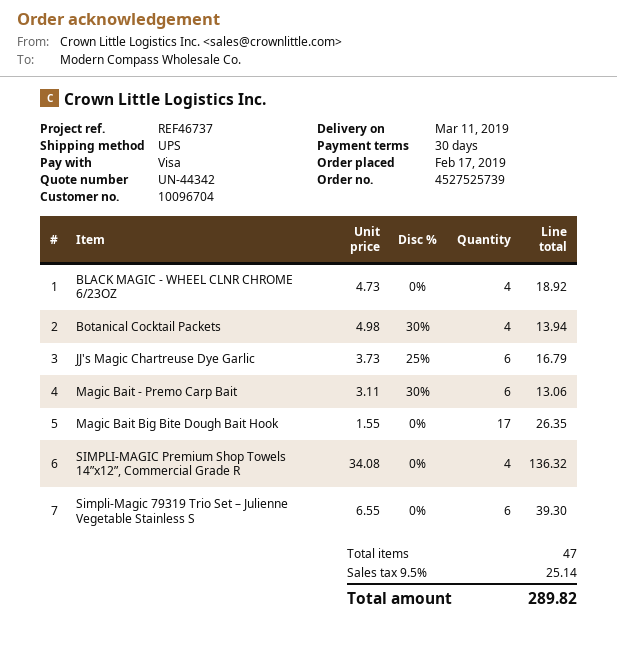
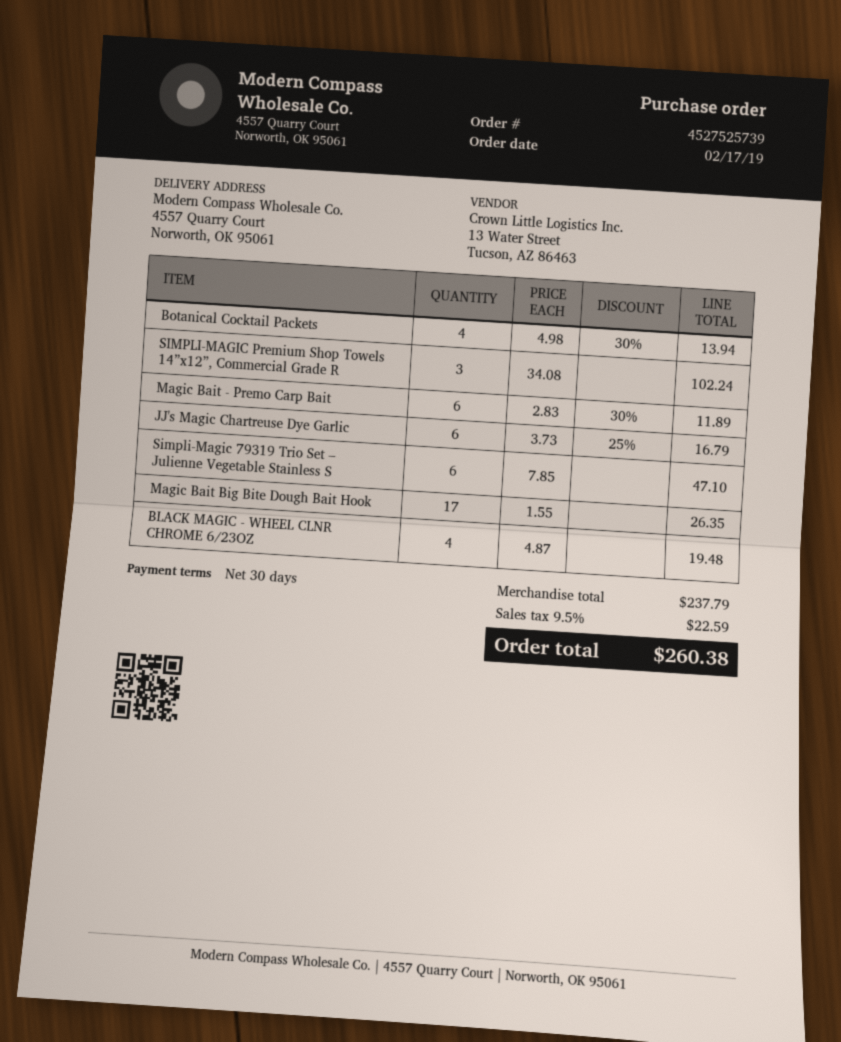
BLACK MAGIC - WHEEL CLNR CHROME 6/23OZ: 4 x 4.73 = 18.92 -> 4 x 4.87 = 19.48
Magic Bait - Premo Carp Bait: 6 x 3.11 - 30% = 13.06 -> 6 x 2.83 - 30% = 11.89
SIMPLI-MAGIC Premium Shop Towels 14”x12”, Commercial Grade R: 4 x 34.08 = 136.32 -> 3 x 34.08 = 102.24
Simpli-Magic 79319 Trio Set – Julienne Vegetable Stainless S: 6 x 6.55 = 39.30 -> 6 x 7.85 = 47.10
tax: 9.5% = 25.14 -> 9.5% = 22.59
total: 289.82 -> 260.38

